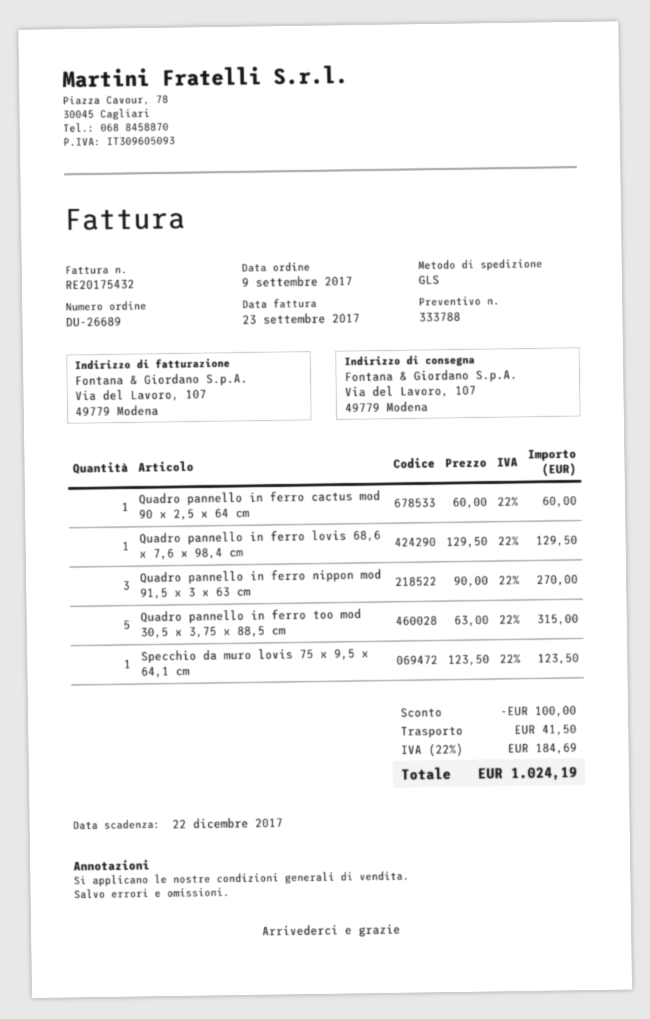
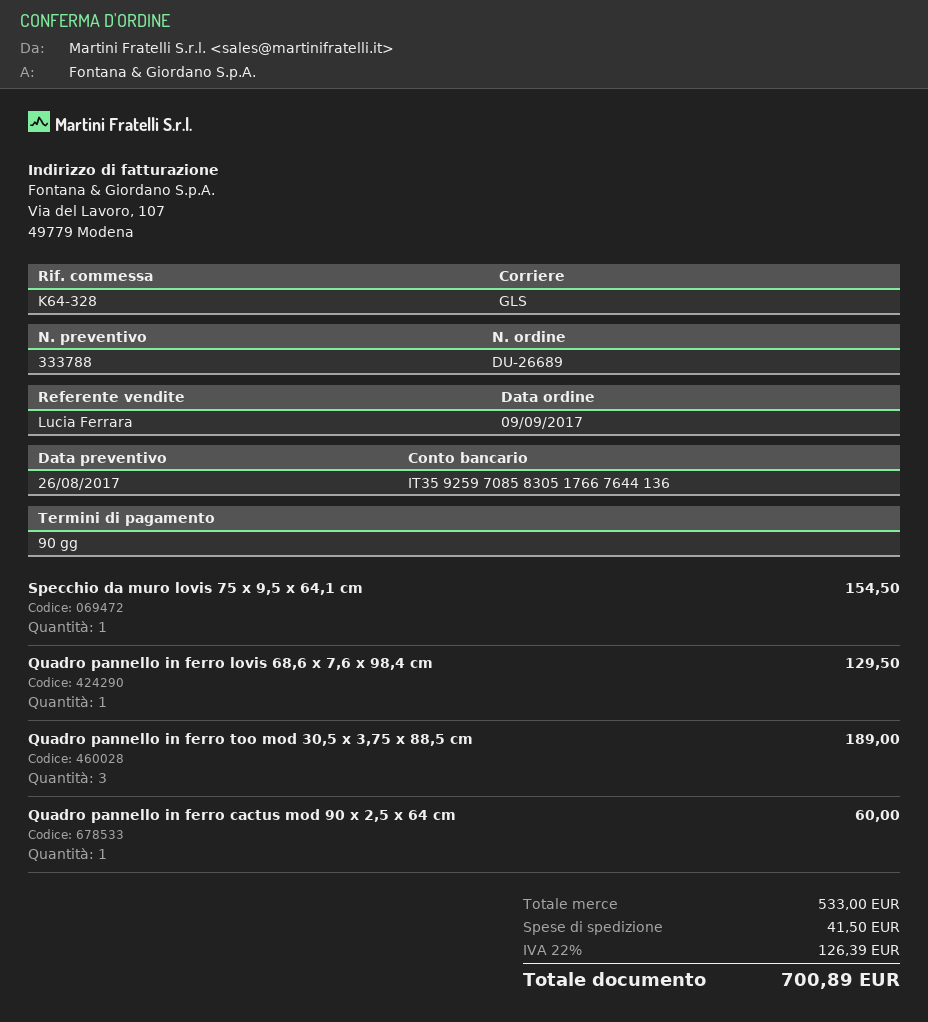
Quadro pannello in ferro nippon mod 91,5 x 3 x 63 cm: 3 for 270.00 -> none
Quadro pannello in ferro too mod 30,5 x 3,75 x 88,5 cm: 5 for 315.00 -> 3 for 189.00
Specchio da muro lovis 75 x 9,5 x 64,1 cm: 1 for 123.50 -> 1 for 154.50
discount: 100.00 -> none
tax: 22% = 184.69 -> 22% = 126.39
total: 1024.19 -> 700.89

